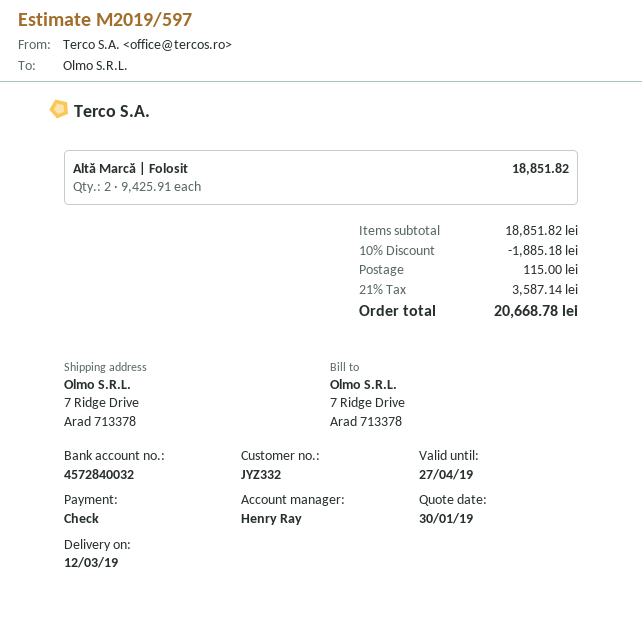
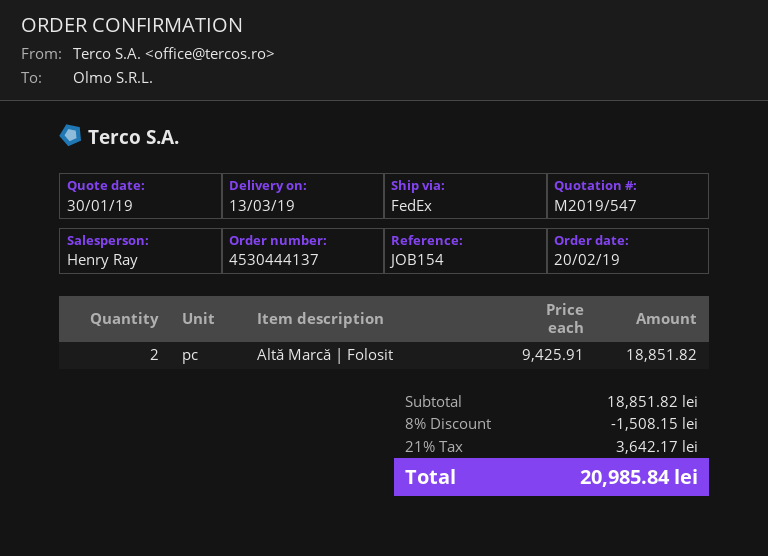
quote number: M2019/597 -> M2019/547
delivery date: 2019-03-12 -> 2019-03-13
discount: 10% = 1885.18 -> 8% = 1508.15
shipping: 115.00 -> none
tax: 21% = 3587.14 -> 21% = 3642.17
total: 20668.78 -> 20985.84

